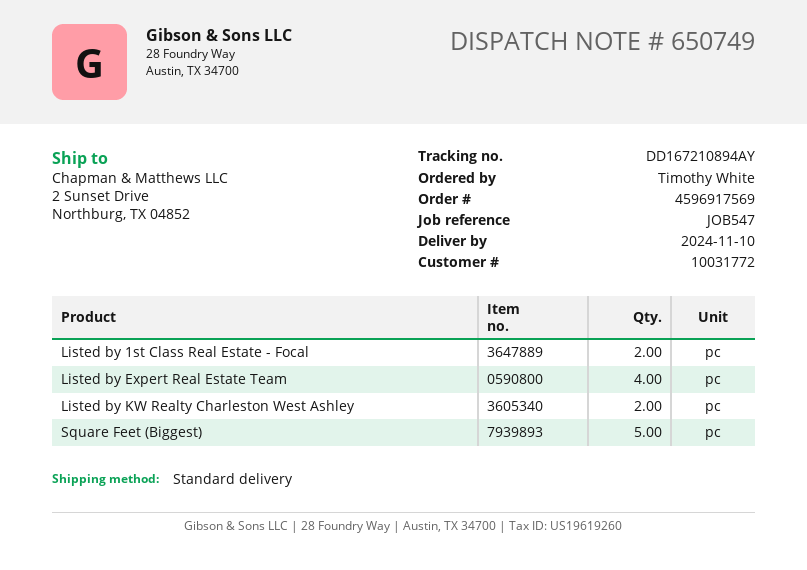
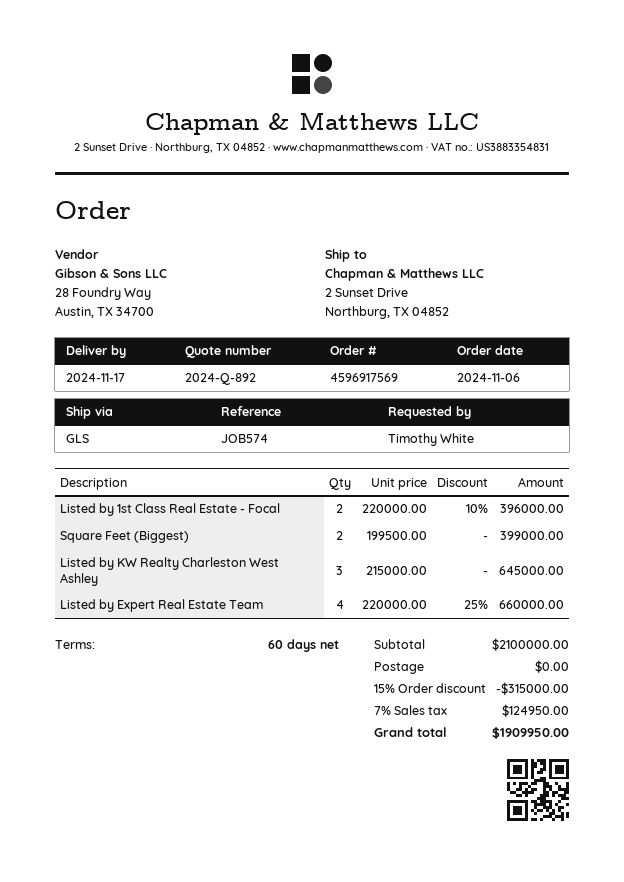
delivery date: 2024-11-10 -> 2024-11-17
reference: JOB547 -> JOB574
shipping method: standard -> GLS
Listed by KW Realty Charleston West Ashley: 2 -> 3
Square Feet (Biggest): 5 -> 2

